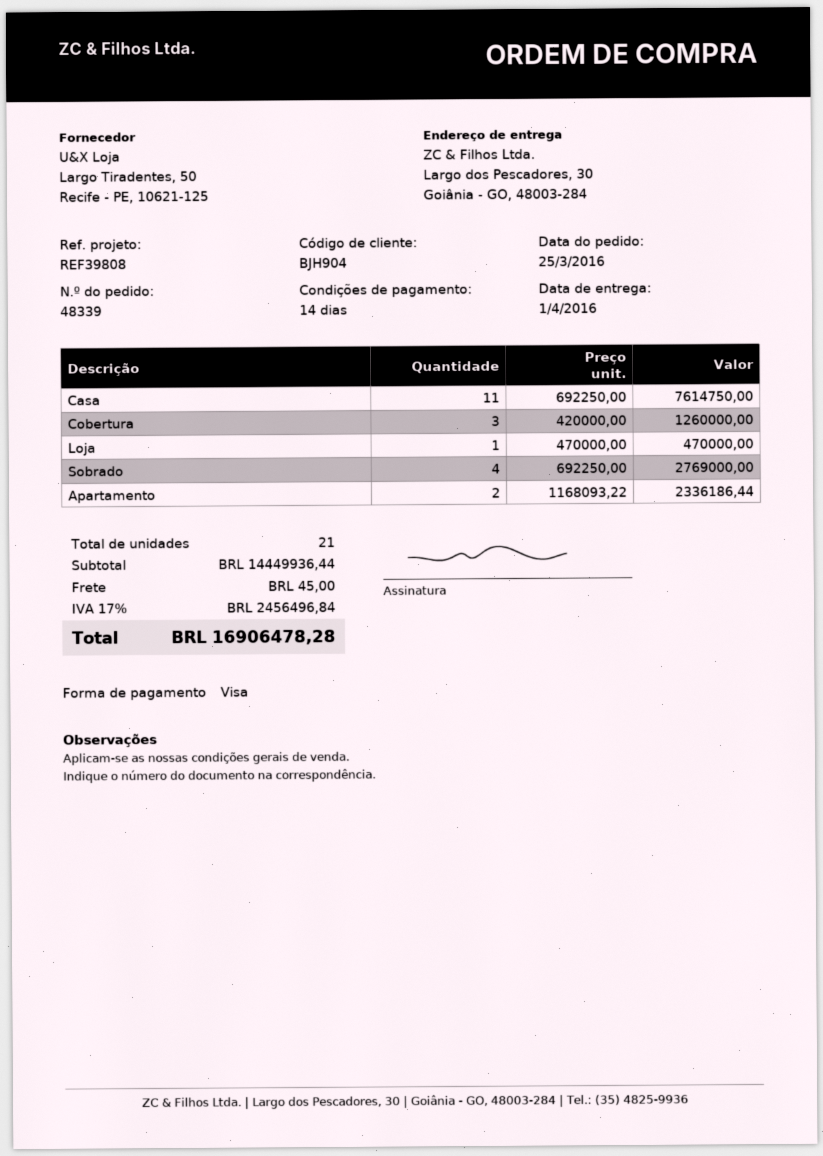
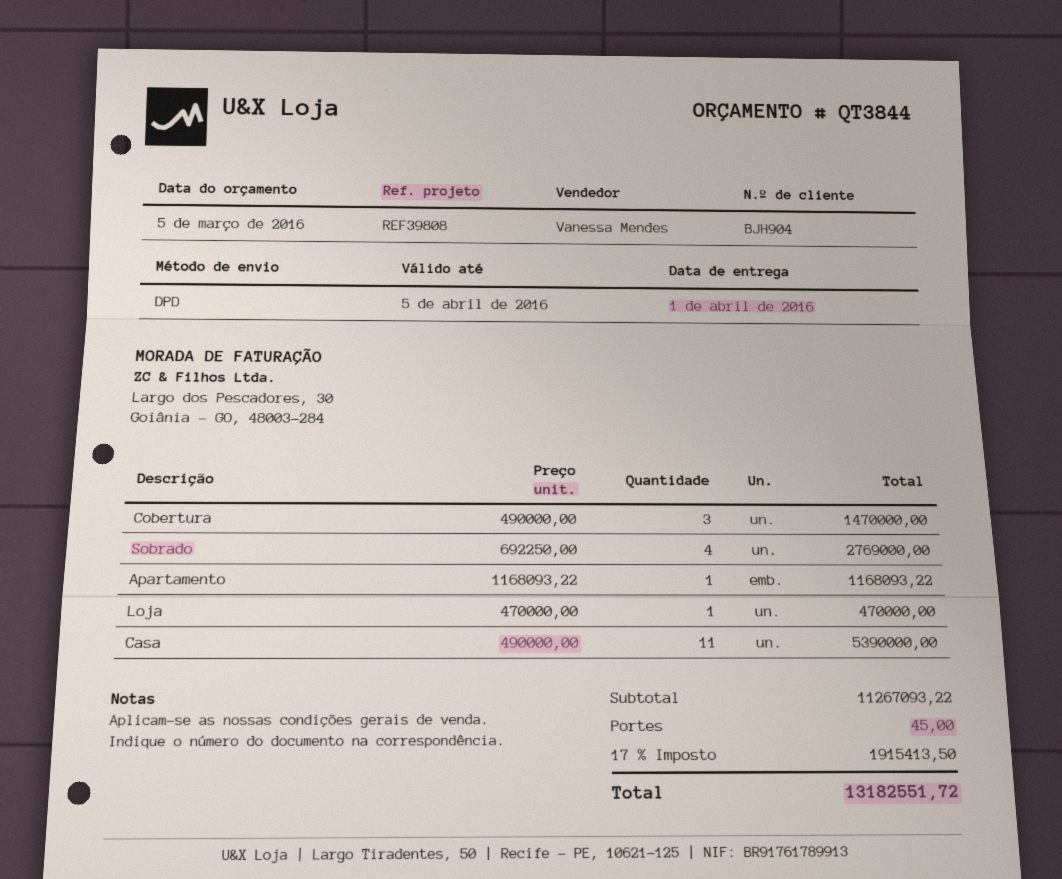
Casa: 11 x 692250.00 = 7614750.00 -> 11 x 490000.00 = 5390000.00
Cobertura: 3 x 420000.00 = 1260000.00 -> 3 x 490000.00 = 1470000.00
Apartamento: 2 x 1168093.22 = 2336186.44 -> 1 x 1168093.22 = 1168093.22
subtotal: 14449936.44 -> 11267093.22
tax: 17% = 2456496.84 -> 17% = 1915413.50
total: 16906478.28 -> 13182551.72

